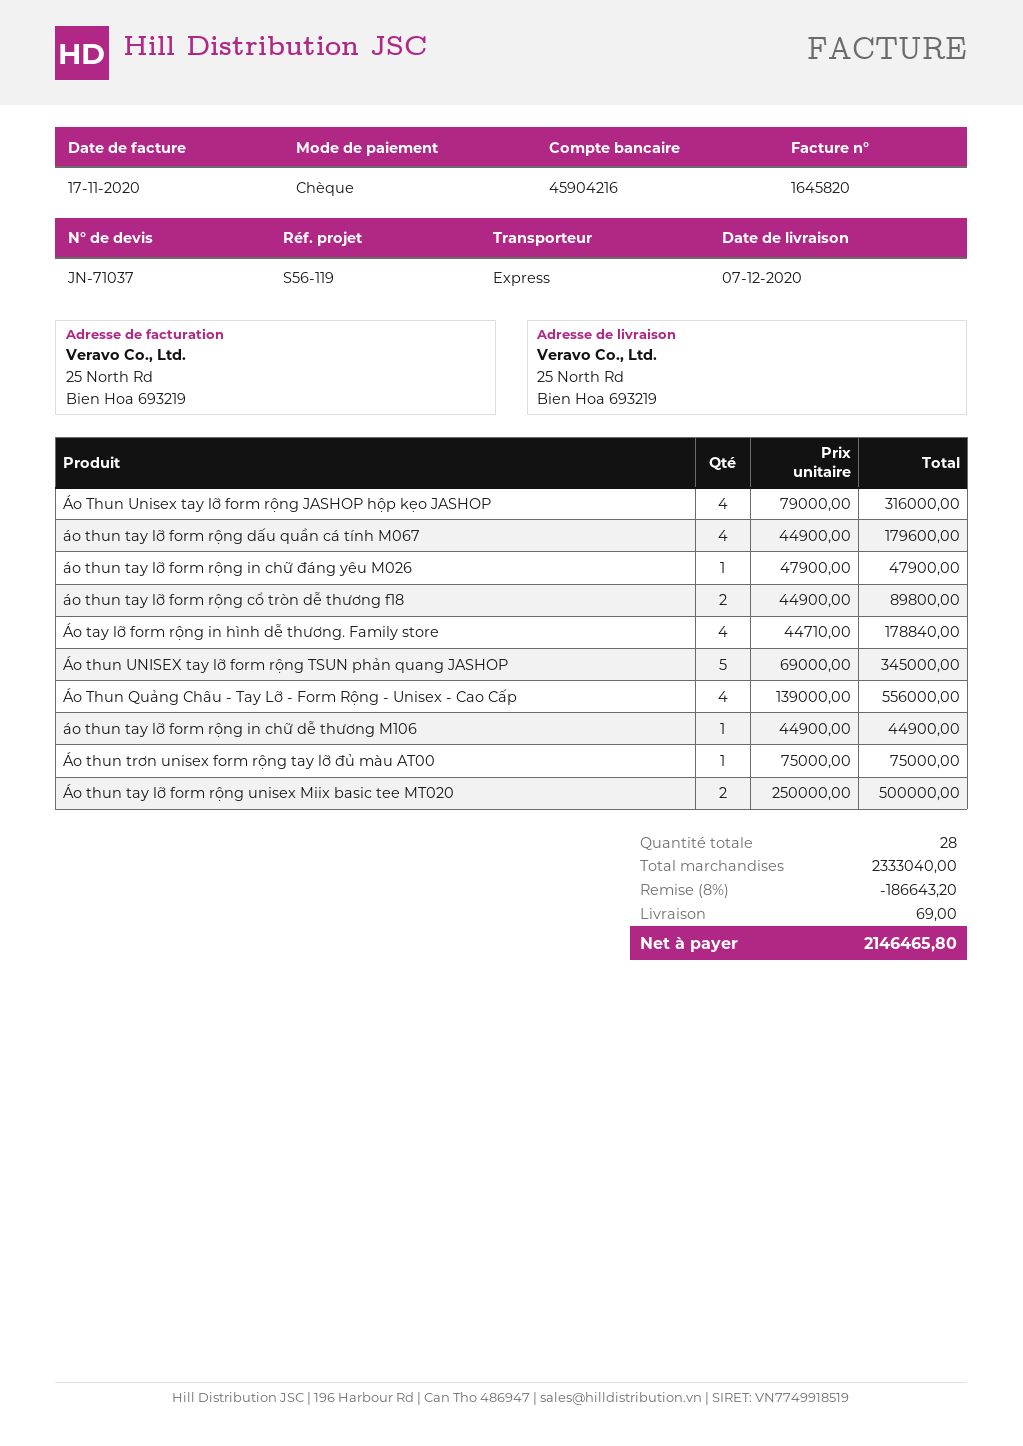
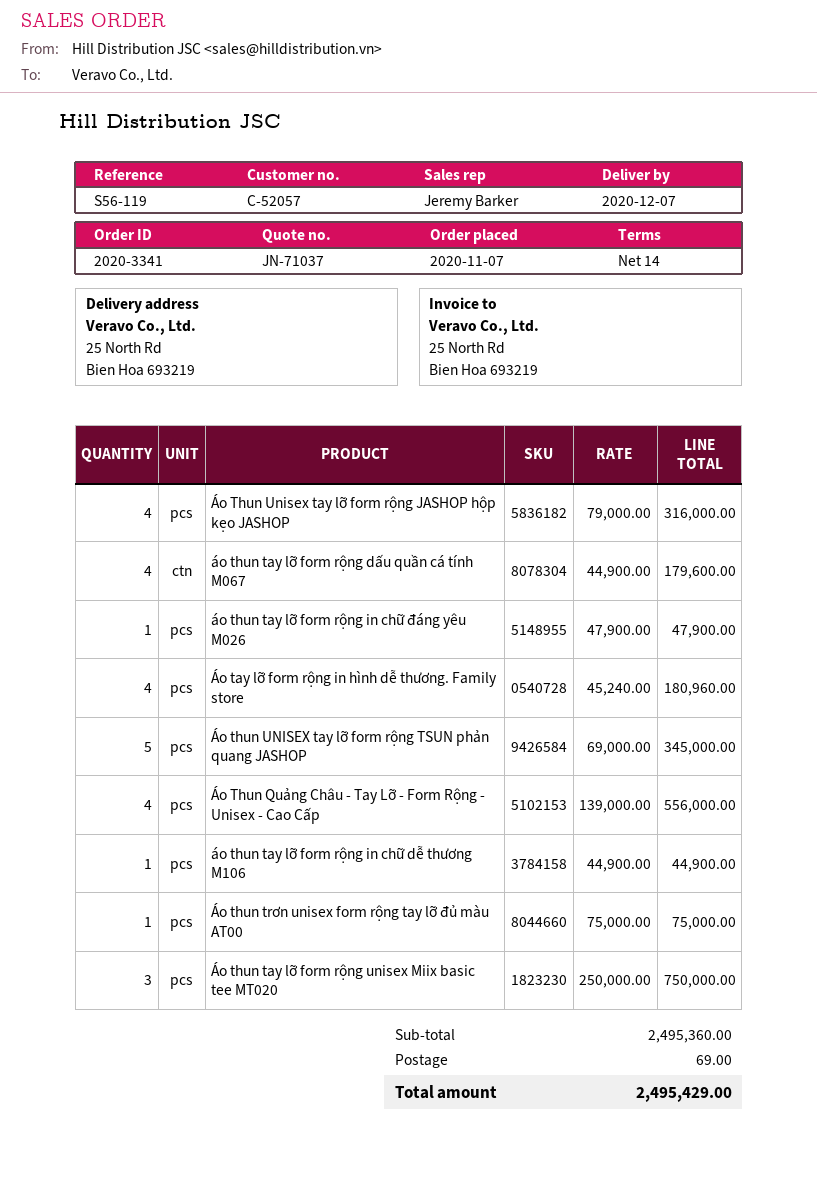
áo thun tay lỡ form rộng cổ tròn dễ thương f18: 2 x 44900.00 = 89800.00 -> none
Áo tay lỡ form rộng in hình dễ thương. Family store: 4 x 44710.00 = 178840.00 -> 4 x 45240.00 = 180960.00
Áo thun tay lỡ form rộng unisex Miix basic tee MT020: 2 x 250000.00 = 500000.00 -> 3 x 250000.00 = 750000.00
subtotal: 2333040.00 -> 2495360.00
discount: 8% = 186643.20 -> none
total: 2146465.80 -> 2495429.00

